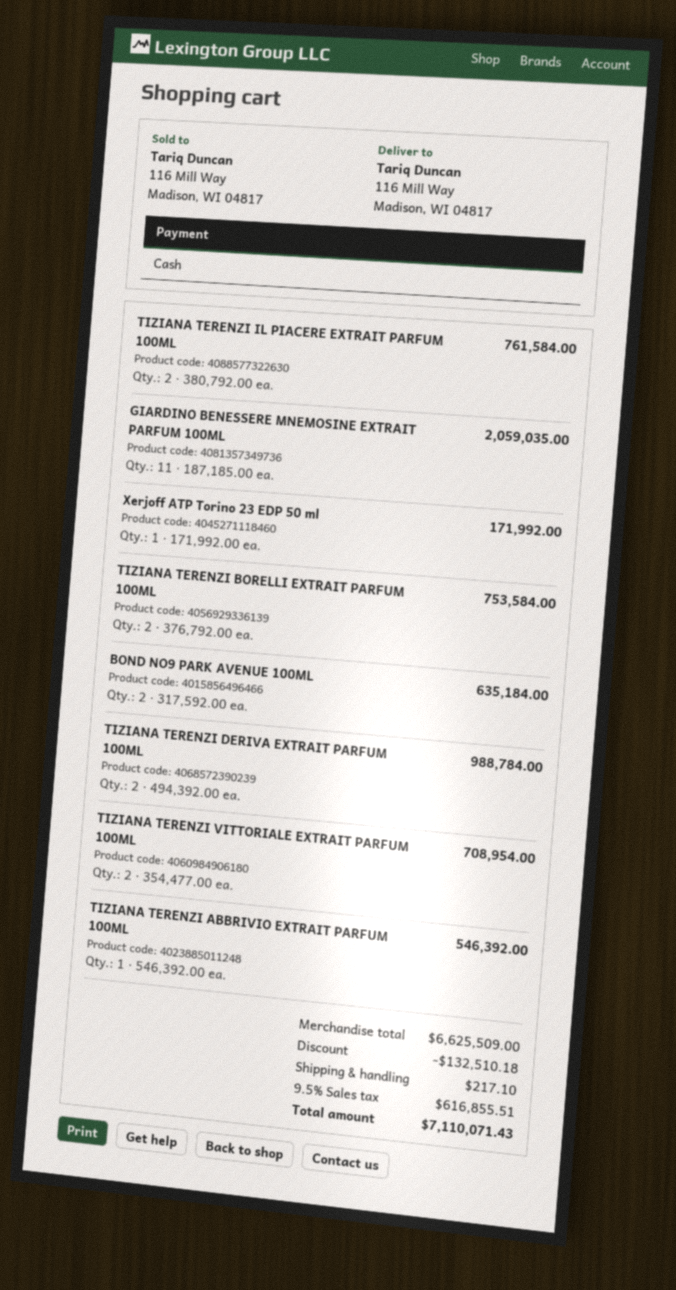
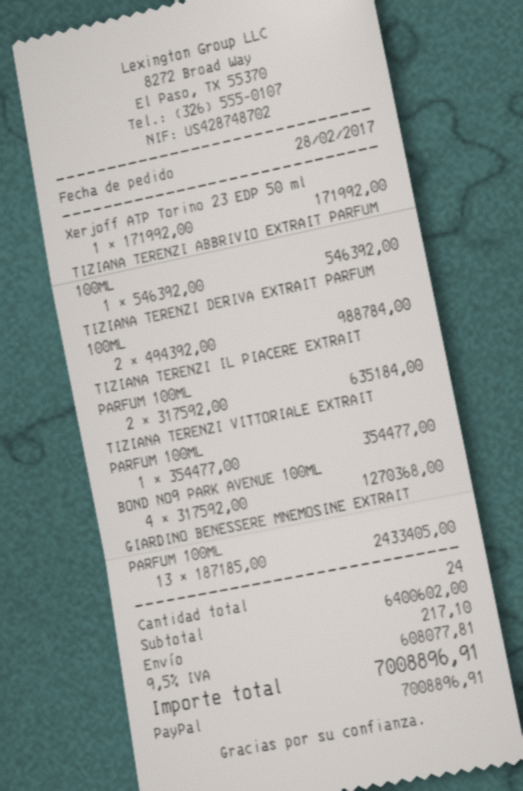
payment method: cash -> PayPal
TIZIANA TERENZI IL PIACERE EXTRAIT PARFUM 100ML: 2 x 380792.00 = 761584.00 -> 2 x 317592.00 = 635184.00
GIARDINO BENESSERE MNEMOSINE EXTRAIT PARFUM 100ML: 11 x 187185.00 = 2059035.00 -> 13 x 187185.00 = 2433405.00
TIZIANA TERENZI BORELLI EXTRAIT PARFUM 100ML: 2 x 376792.00 = 753584.00 -> none
BOND NO9 PARK AVENUE 100ML: 2 x 317592.00 = 635184.00 -> 4 x 317592.00 = 1270368.00
TIZIANA TERENZI VITTORIALE EXTRAIT PARFUM 100ML: 2 x 354477.00 = 708954.00 -> 1 x 354477.00 = 354477.00
subtotal: 6625509.00 -> 6400602.00
discount: 132510.18 -> none
tax: 9.5% = 616855.51 -> 9.5% = 608077.81
total: 7110071.43 -> 7008896.91

